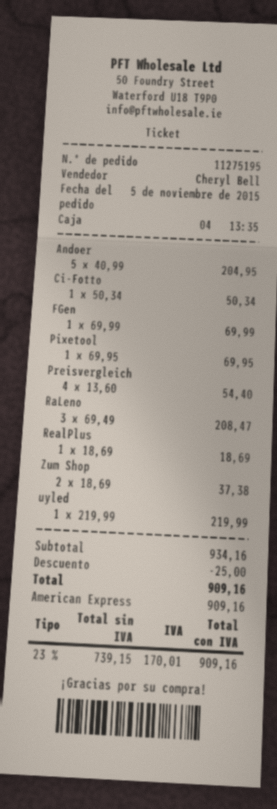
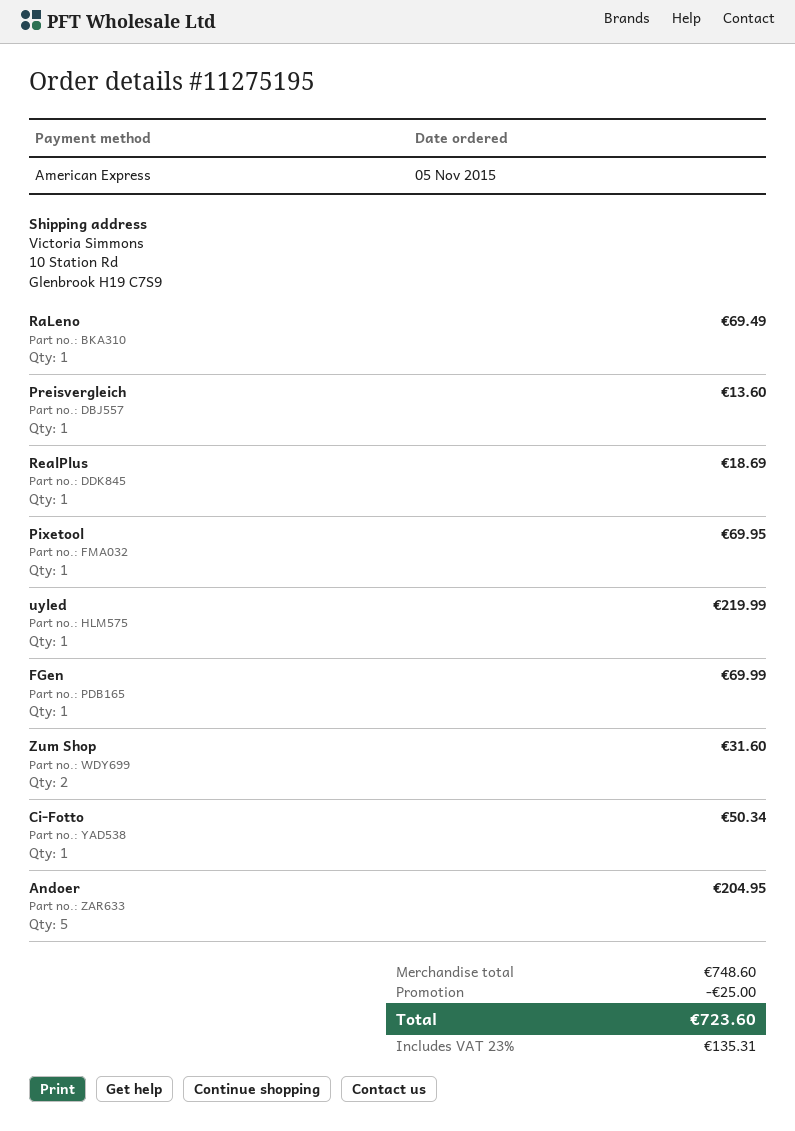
Preisvergleich: 4 for 54.40 -> 1 for 13.60
RaLeno: 3 for 208.47 -> 1 for 69.49
Zum Shop: 2 for 37.38 -> 2 for 31.60
subtotal: 934.16 -> 748.60
tax: 23% = 170.01 -> 23% = 135.31
total: 909.16 -> 723.60

